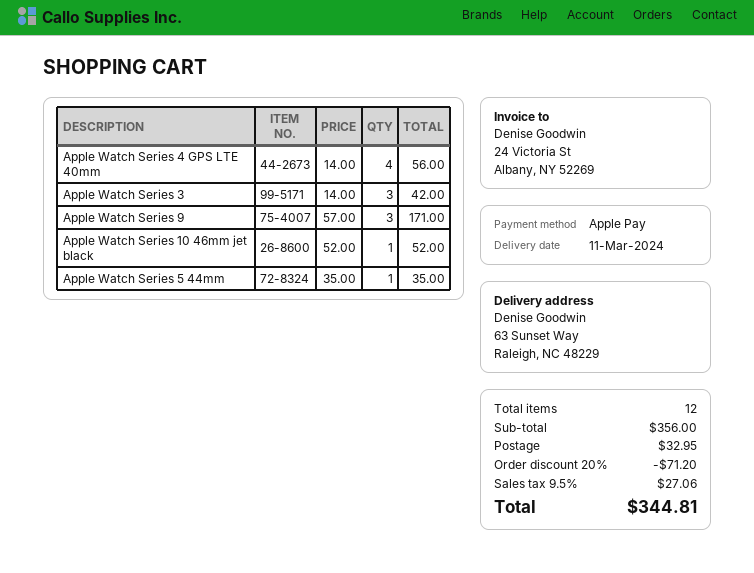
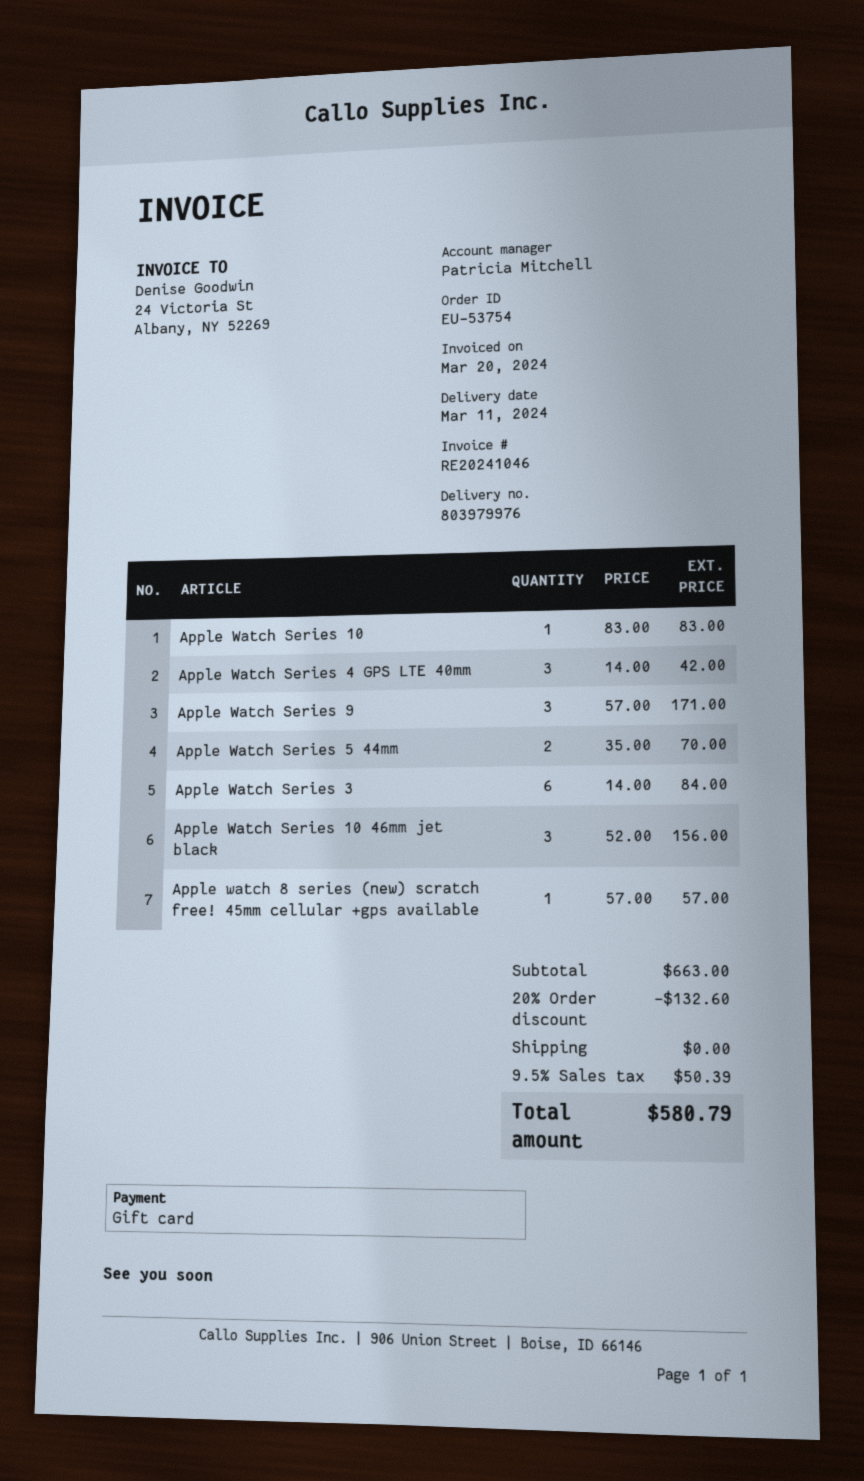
payment method: Apple Pay -> gift card
Apple Watch Series 4 GPS LTE 40mm: 4 x 14.00 = 56.00 -> 3 x 14.00 = 42.00
Apple Watch Series 3: 3 x 14.00 = 42.00 -> 6 x 14.00 = 84.00
Apple Watch Series 10 46mm jet black: 1 x 52.00 = 52.00 -> 3 x 52.00 = 156.00
Apple Watch Series 5 44mm: 1 x 35.00 = 35.00 -> 2 x 35.00 = 70.00
Apple Watch Series 10: none -> 1 x 83.00 = 83.00
Apple watch 8 series (new) scratch free! 45mm cellular +gps available: none -> 1 x 57.00 = 57.00
subtotal: 356.00 -> 663.00
discount: 20% = 71.20 -> 20% = 132.60
shipping: 32.95 -> 0.00
tax: 9.5% = 27.06 -> 9.5% = 50.39
total: 344.81 -> 580.79

